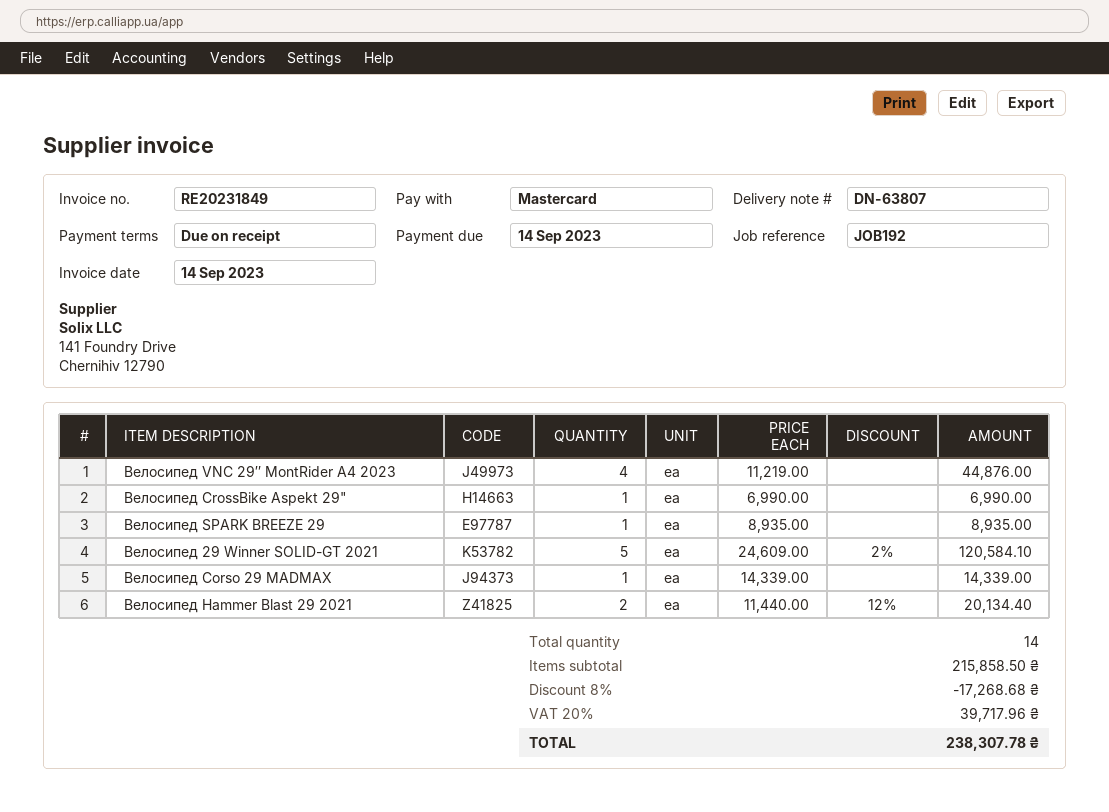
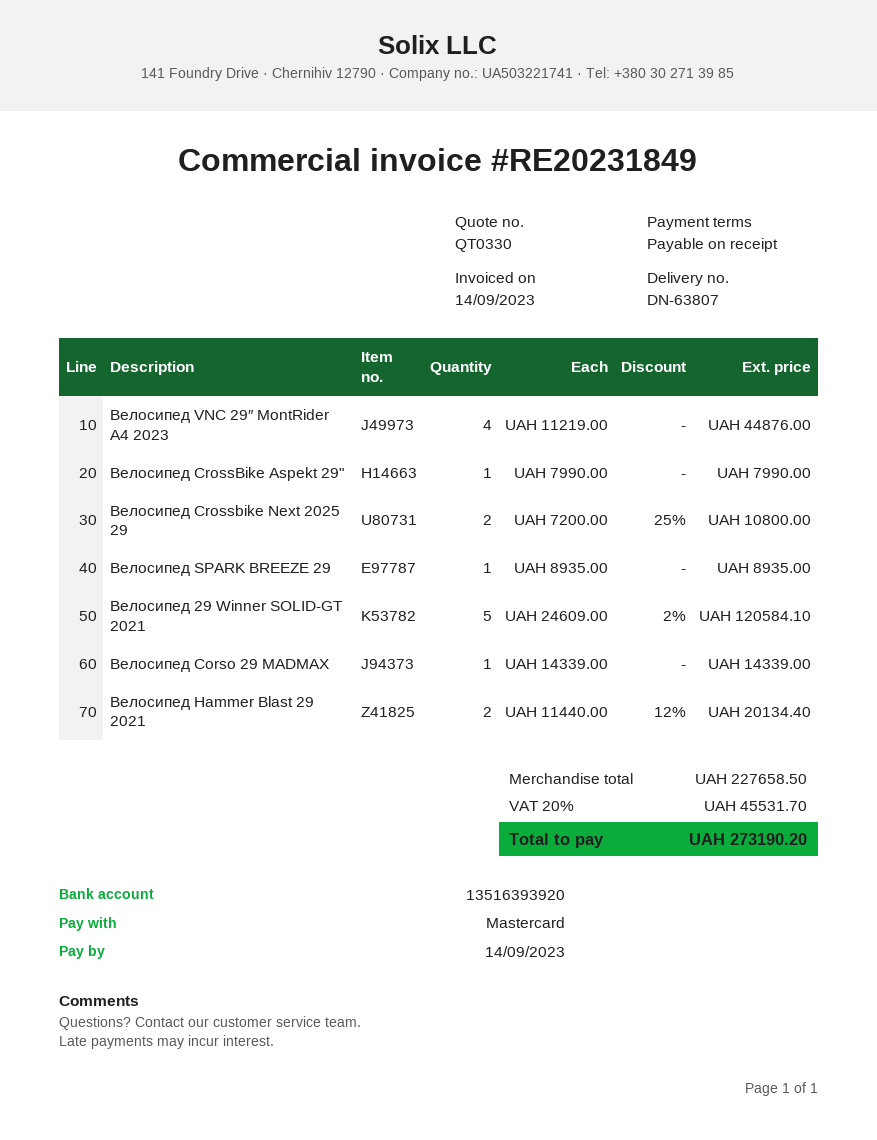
Велосипед CrossBike Aspekt 29": 1 x 6990.00 = 6990.00 -> 1 x 7990.00 = 7990.00
Велосипед Crossbike Next 2025 29: none -> 2 x 7200.00 - 25% = 10800.00
subtotal: 215858.50 -> 227658.50
discount: 8% = 17268.68 -> none
tax: 20% = 39717.96 -> 20% = 45531.70
total: 238307.78 -> 273190.20

